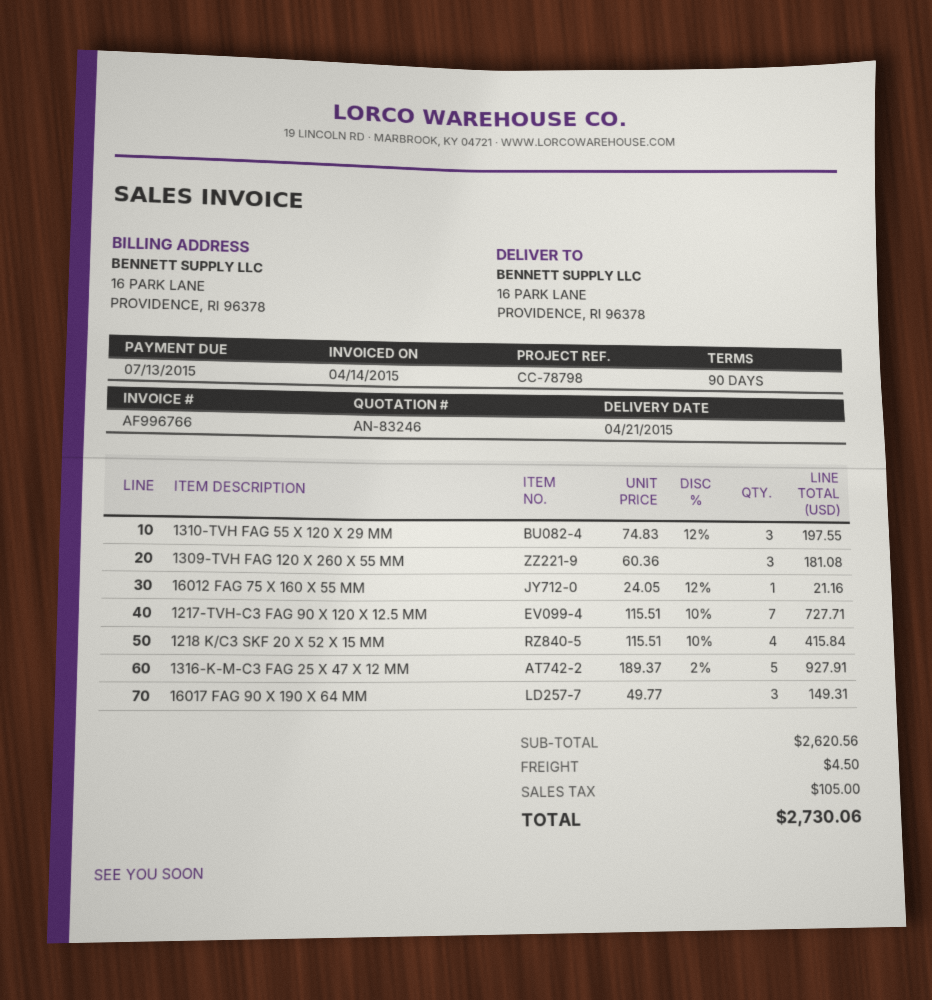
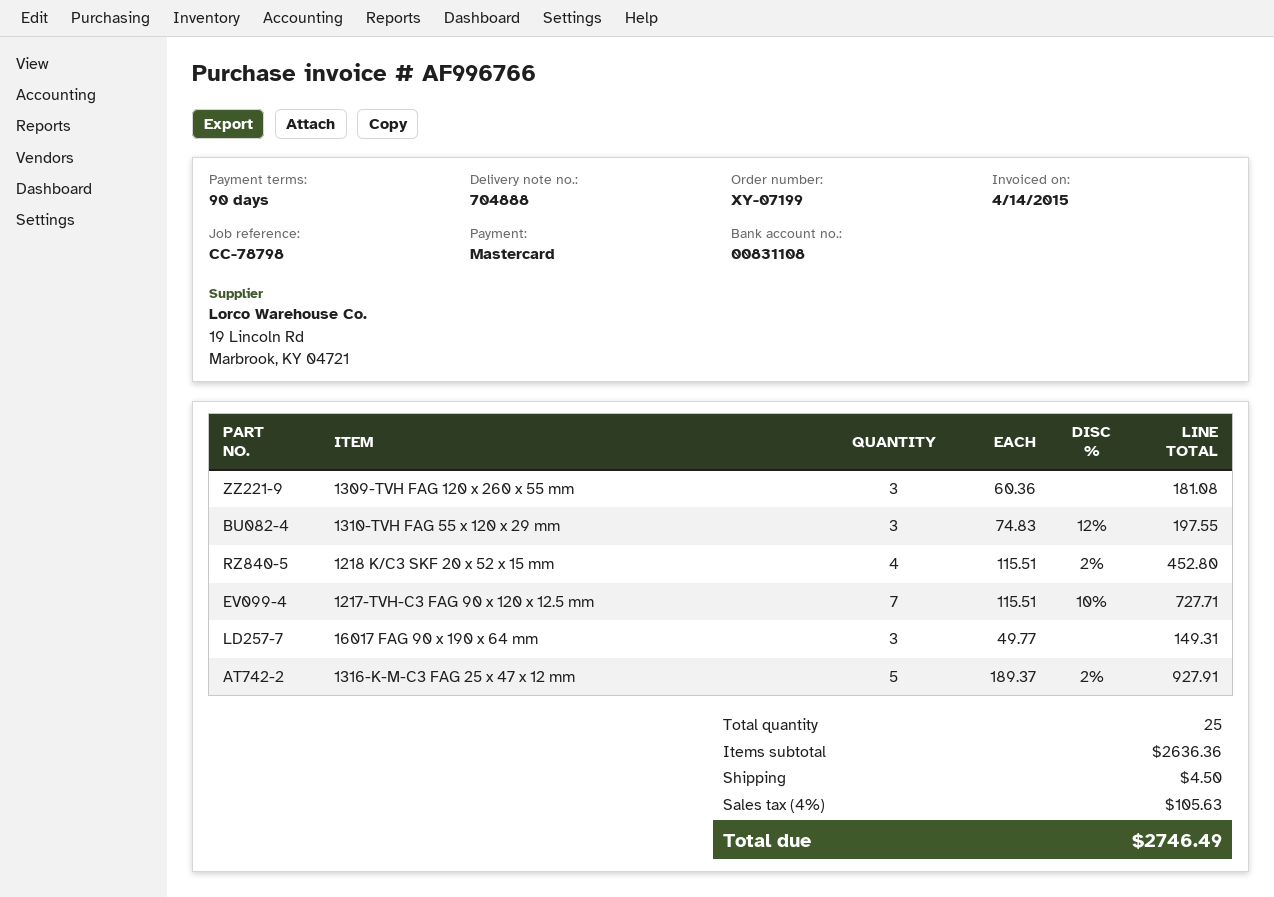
16012 FAG 75 X 160 X 55 MM: 1 x 24.05 - 12% = 21.16 -> none
1218 K/C3 SKF 20 X 52 X 15 MM: 4 x 115.51 - 10% = 415.84 -> 4 x 115.51 - 2% = 452.80
subtotal: 2620.56 -> 2636.36
tax: 105.00 -> 105.63
total: 2730.06 -> 2746.49

